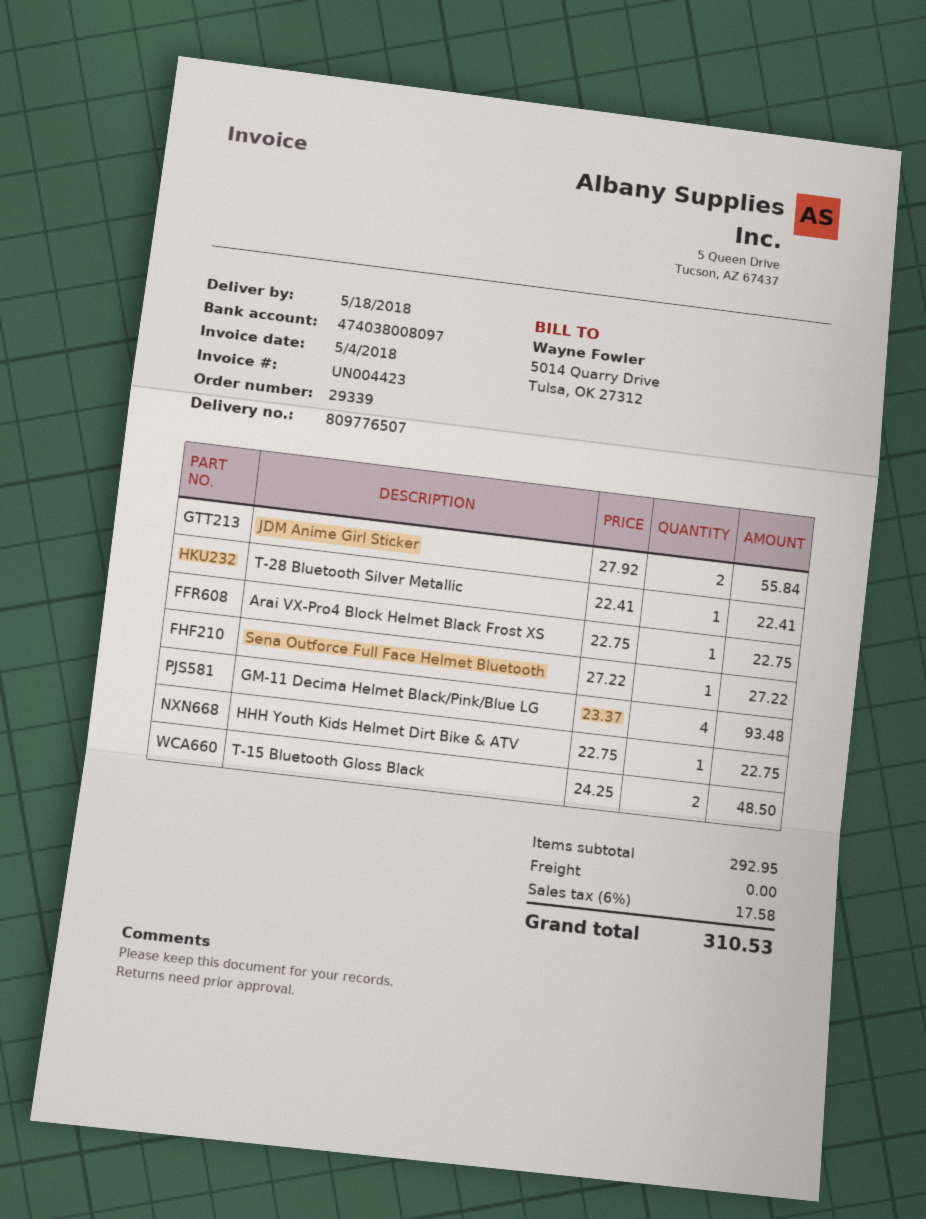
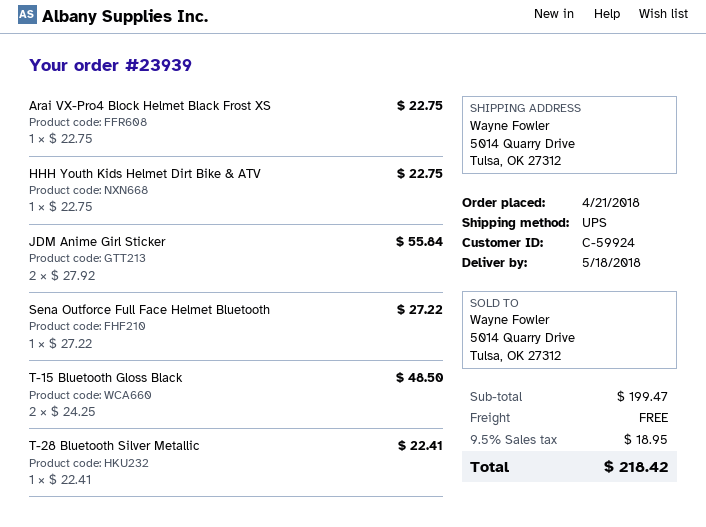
order number: 29339 -> 23939
GM-11 Decima Helmet Black/Pink/Blue LG: 4 x 23.37 = 93.48 -> none
subtotal: 292.95 -> 199.47
tax: 6% = 17.58 -> 9.5% = 18.95
total: 310.53 -> 218.42

